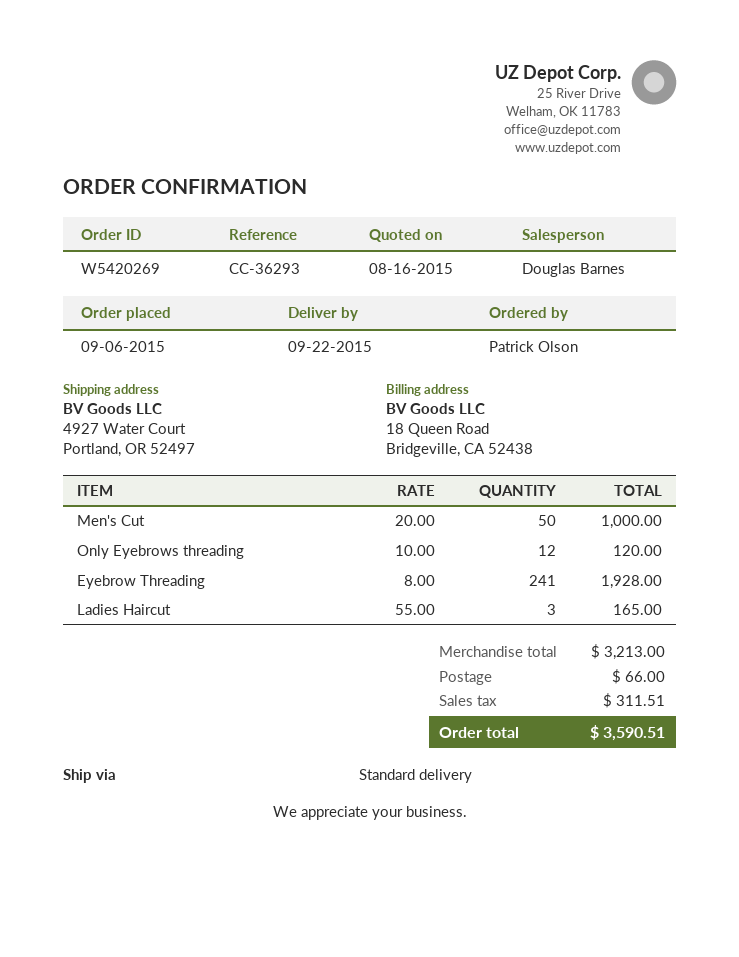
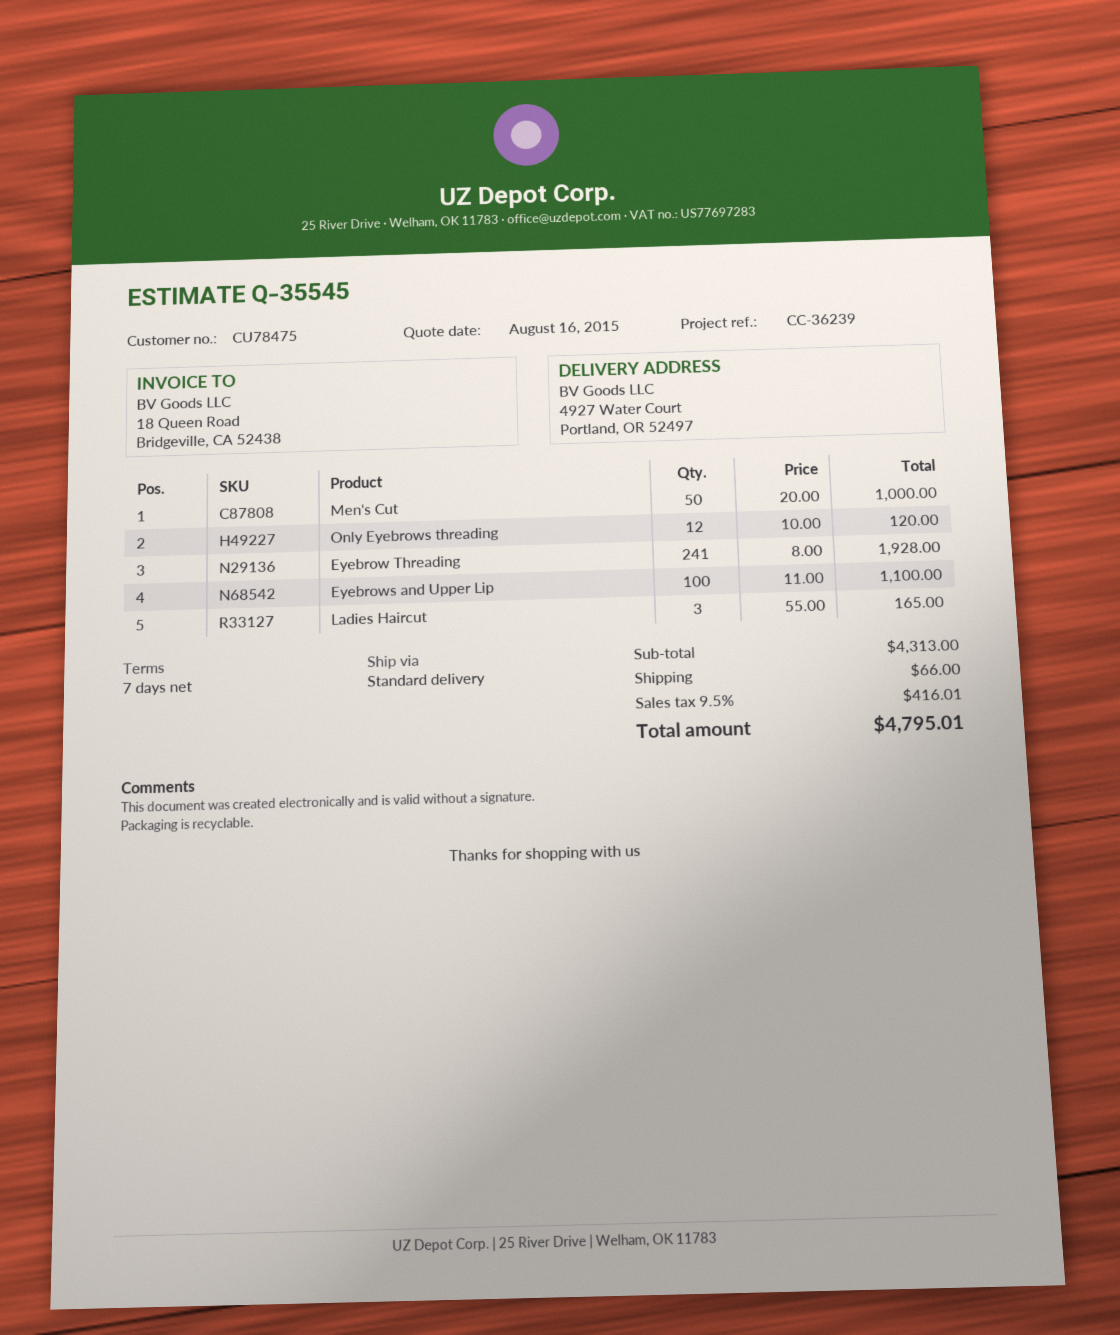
reference: CC-36293 -> CC-36239
Eyebrows and Upper Lip: none -> 100 x 11.00 = 1100.00
subtotal: 3213.00 -> 4313.00
tax: 311.51 -> 416.01
total: 3590.51 -> 4795.01

